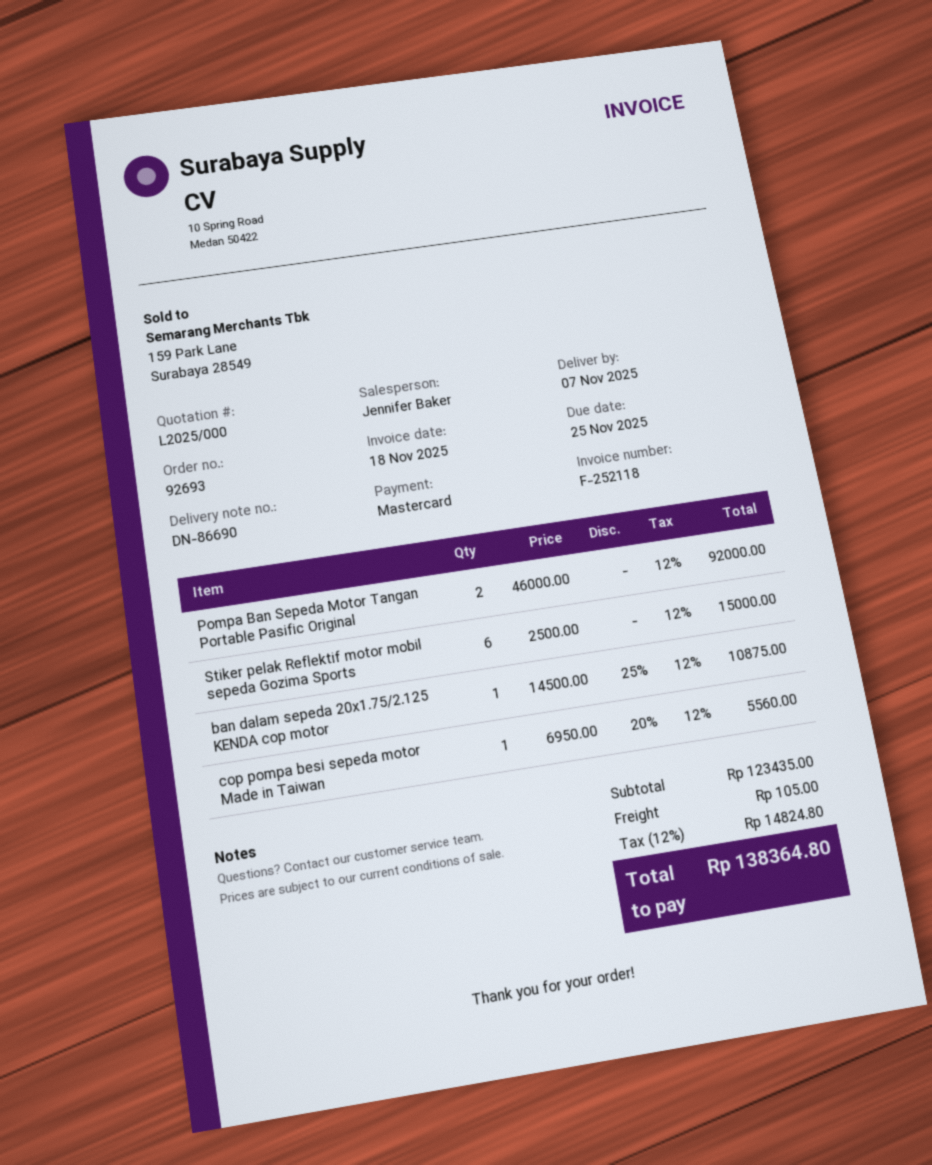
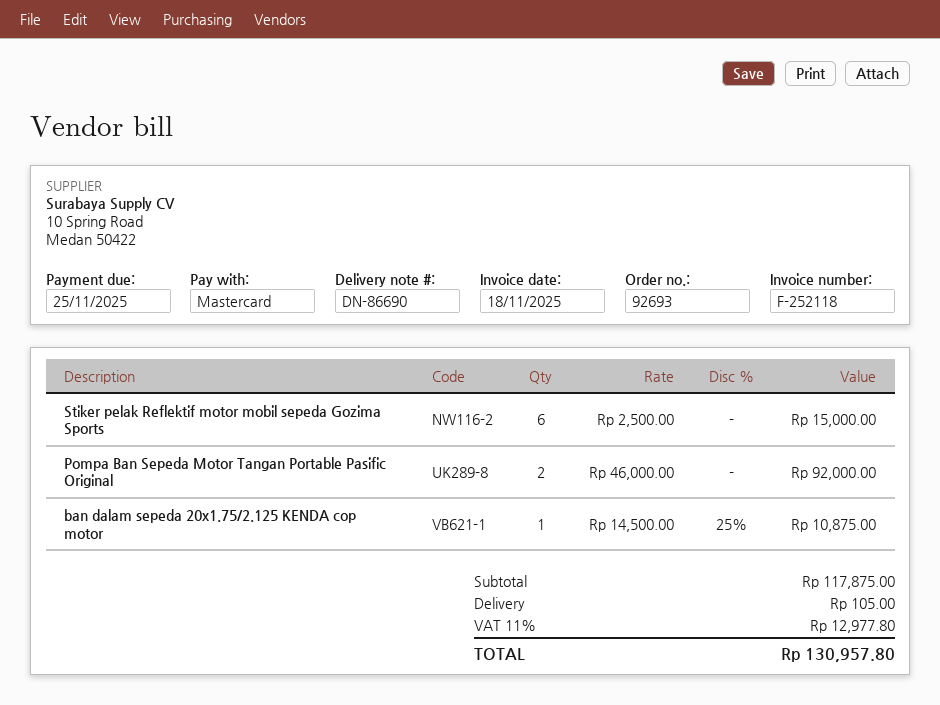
cop pompa besi sepeda motor Made in Taiwan: 1 x 6950.00 - 20% = 5560.00 -> none
subtotal: 123435.00 -> 117875.00
tax: 12% = 14824.80 -> 11% = 12977.80
total: 138364.80 -> 130957.80

